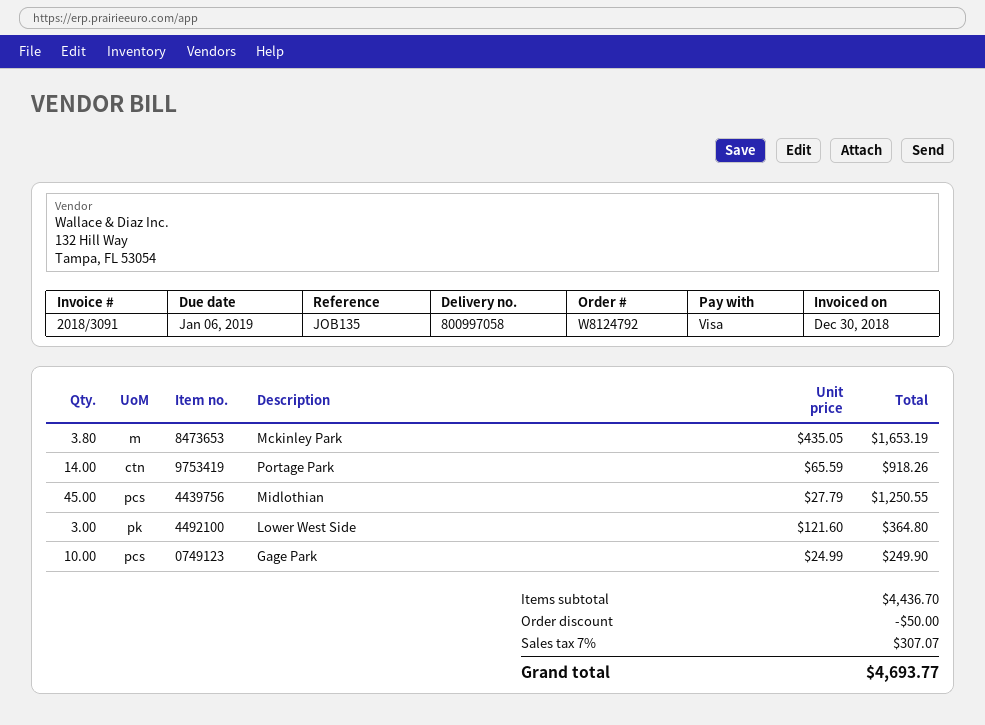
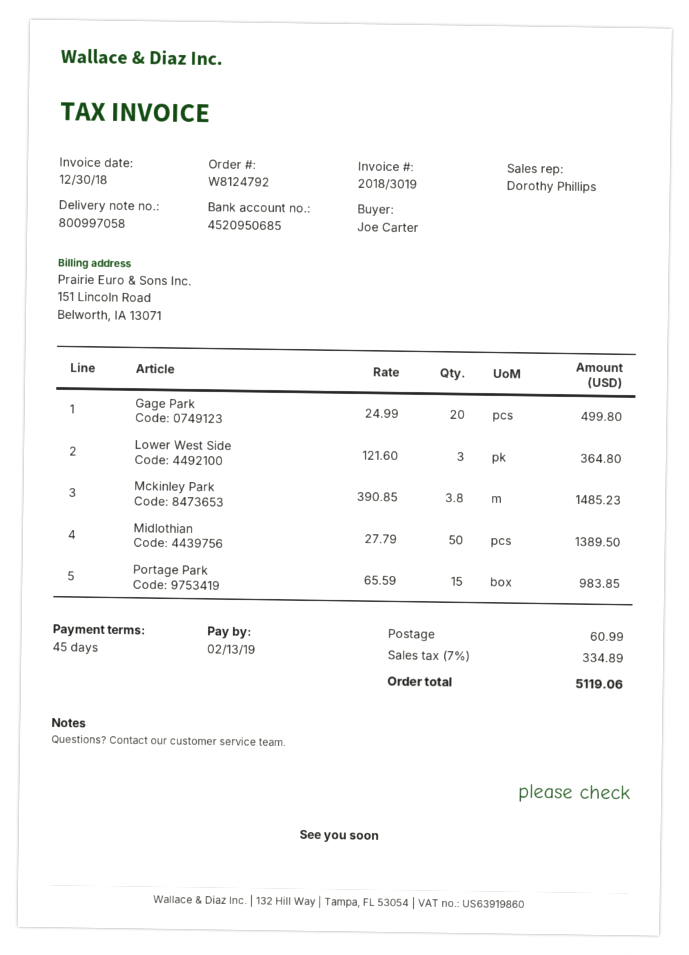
invoice number: 2018/3091 -> 2018/3019
due date: 2019-01-06 -> 2019-02-13
Mckinley Park: 3.8 x 435.05 = 1653.19 -> 3.8 x 390.85 = 1485.23
Portage Park: 14 x 65.59 = 918.26 -> 15 x 65.59 = 983.85
Midlothian: 45 x 27.79 = 1250.55 -> 50 x 27.79 = 1389.50
Gage Park: 10 x 24.99 = 249.90 -> 20 x 24.99 = 499.80
discount: 50.00 -> none
shipping: none -> 60.99
tax: 7% = 307.07 -> 7% = 334.89
total: 4693.77 -> 5119.06

